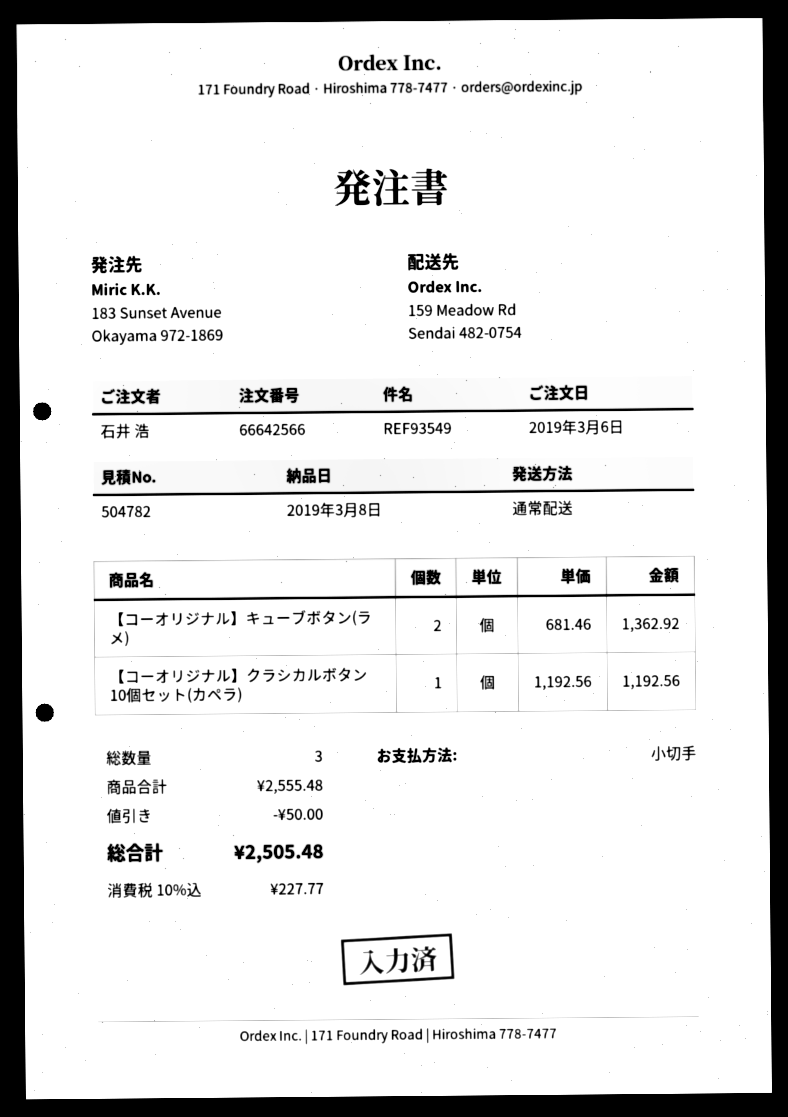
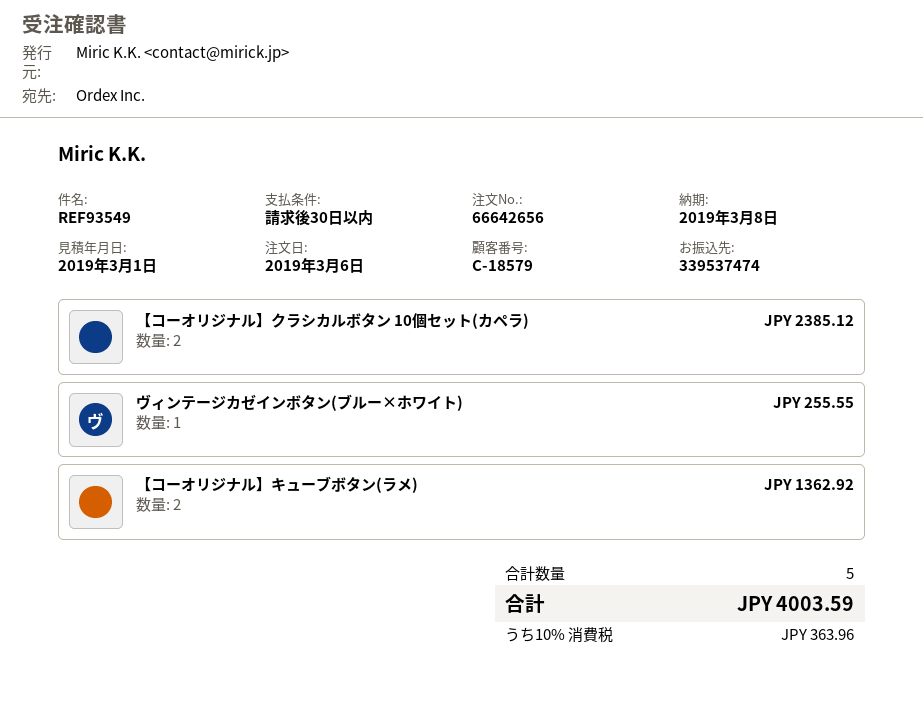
order number: 66642566 -> 66642656
【コーオリジナル】クラシカルボタン 10個セット(カペラ): 1 for 1192.56 -> 2 for 2385.12
ヴィンテージカゼインボタン(ブルー×ホワイト): none -> 1 for 255.55
total quantity: 3 -> 5
discount: 50.00 -> none
tax: 10% = 227.77 -> 10% = 363.96
total: 2505.48 -> 4003.59

